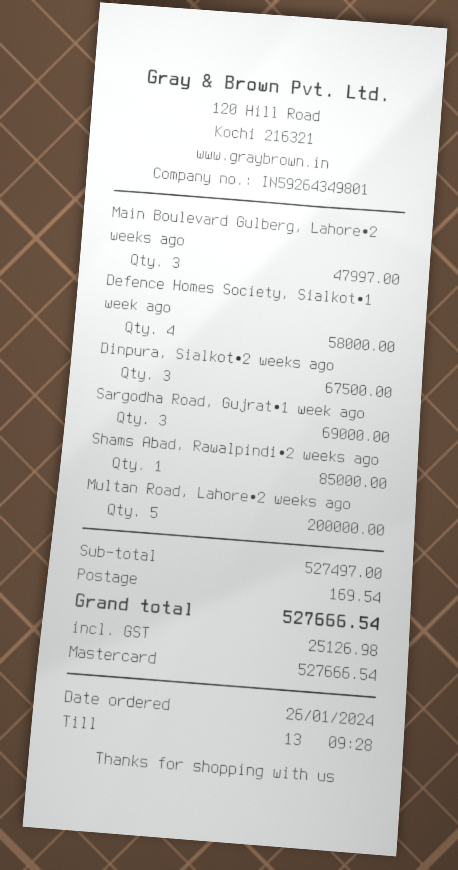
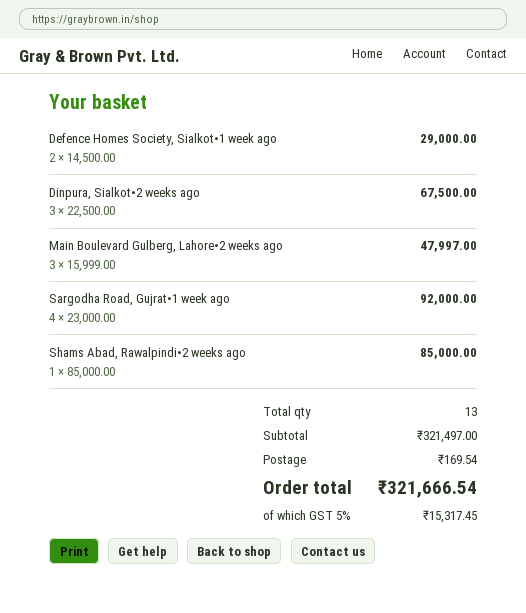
Defence Homes Society, Sialkot•1 week ago: 4 for 58000.00 -> 2 for 29000.00
Sargodha Road, Gujrat•1 week ago: 3 for 69000.00 -> 4 for 92000.00
Multan Road, Lahore•2 weeks ago: 5 for 200000.00 -> none
subtotal: 527497.00 -> 321497.00
tax: 25126.98 -> 15317.45
total: 527666.54 -> 321666.54

